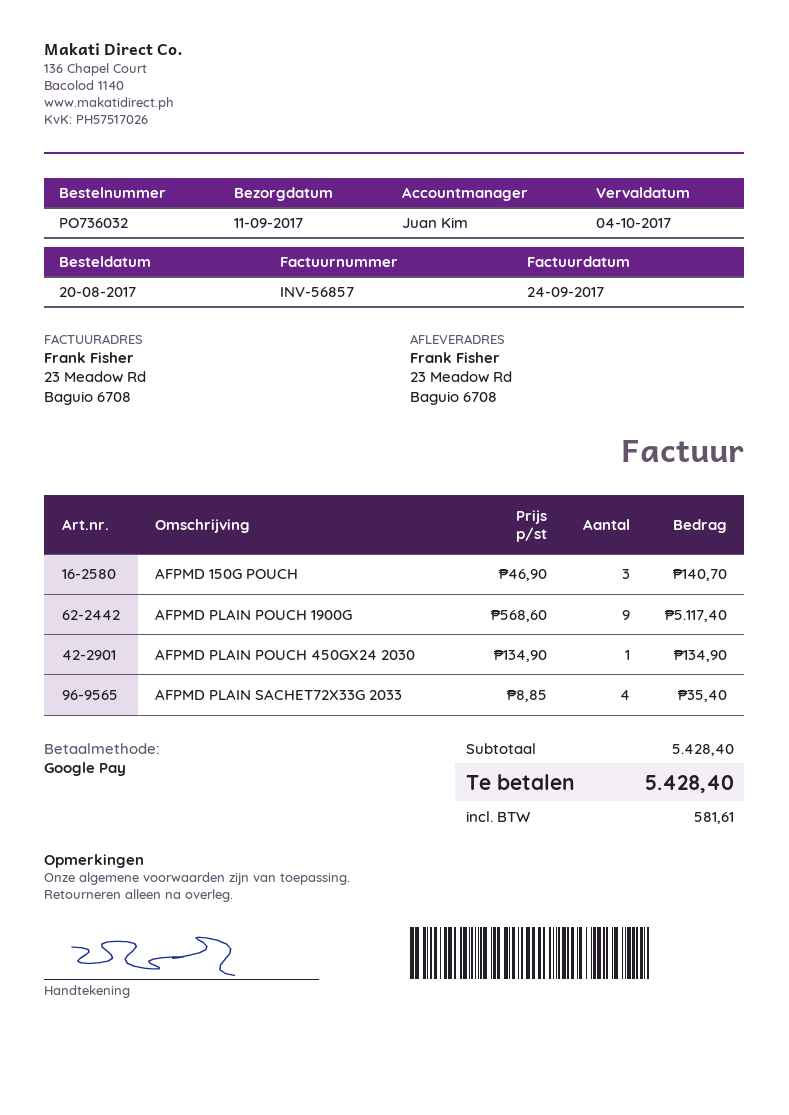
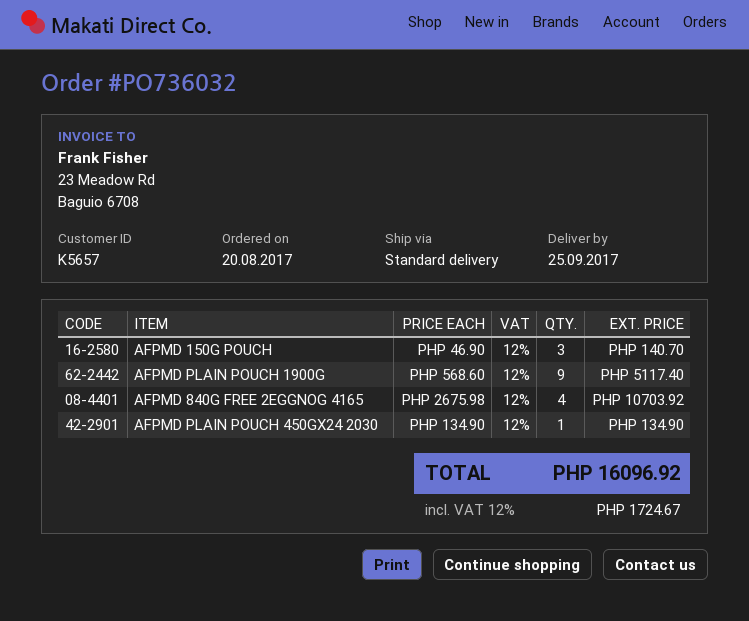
delivery date: 2017-09-11 -> 2017-09-25
AFPMD PLAIN SACHET72X33G 2033: 4 x 8.85 = 35.40 -> none
AFPMD 840G FREE 2EGGNOG 4165: none -> 4 x 2675.98 = 10703.92
tax: 581.61 -> 1724.67
total: 5428.40 -> 16096.92

